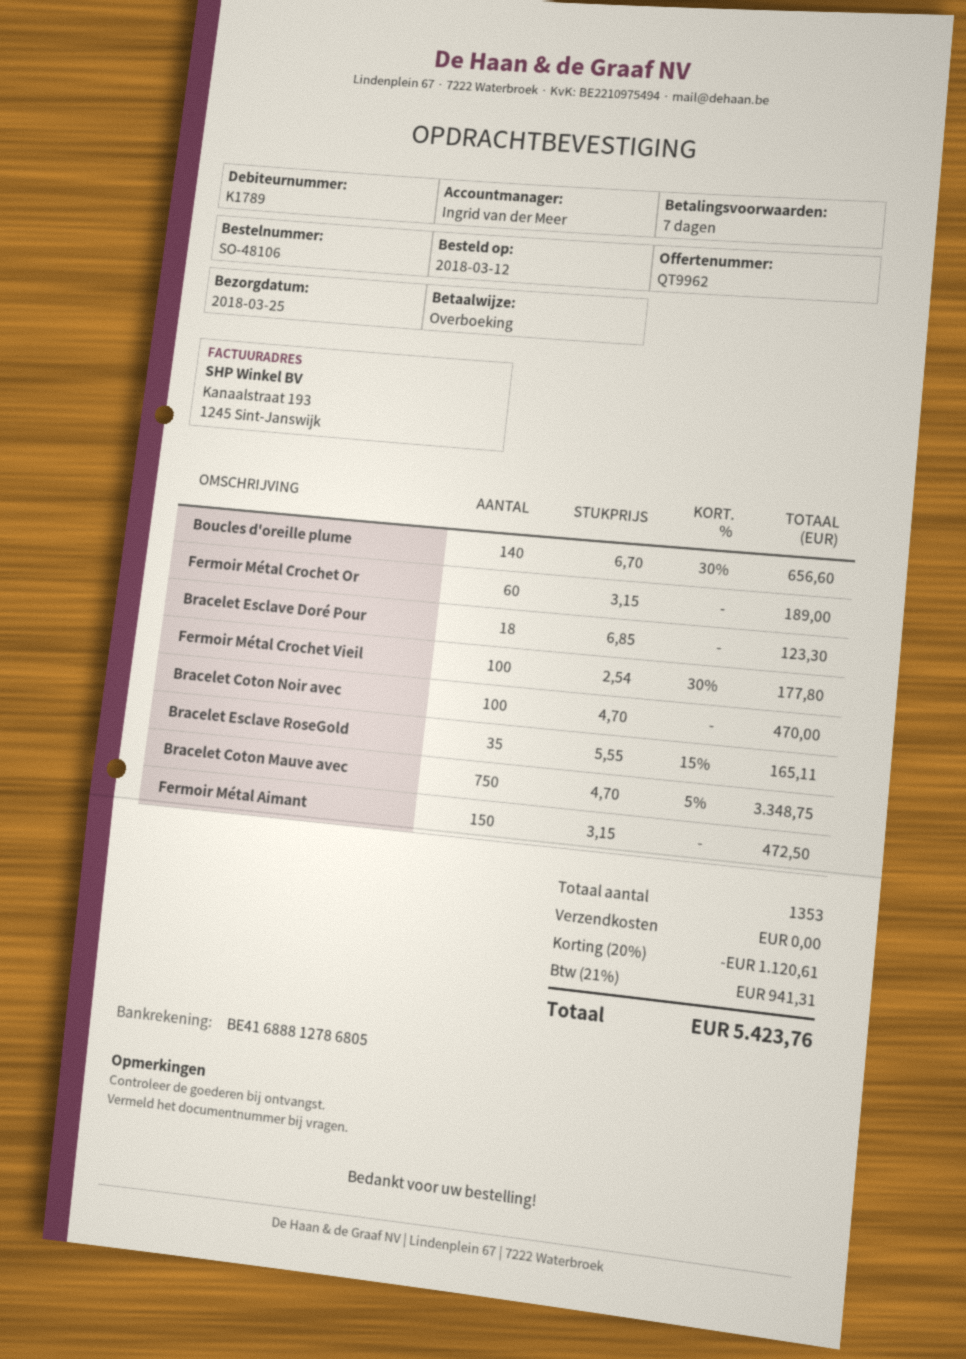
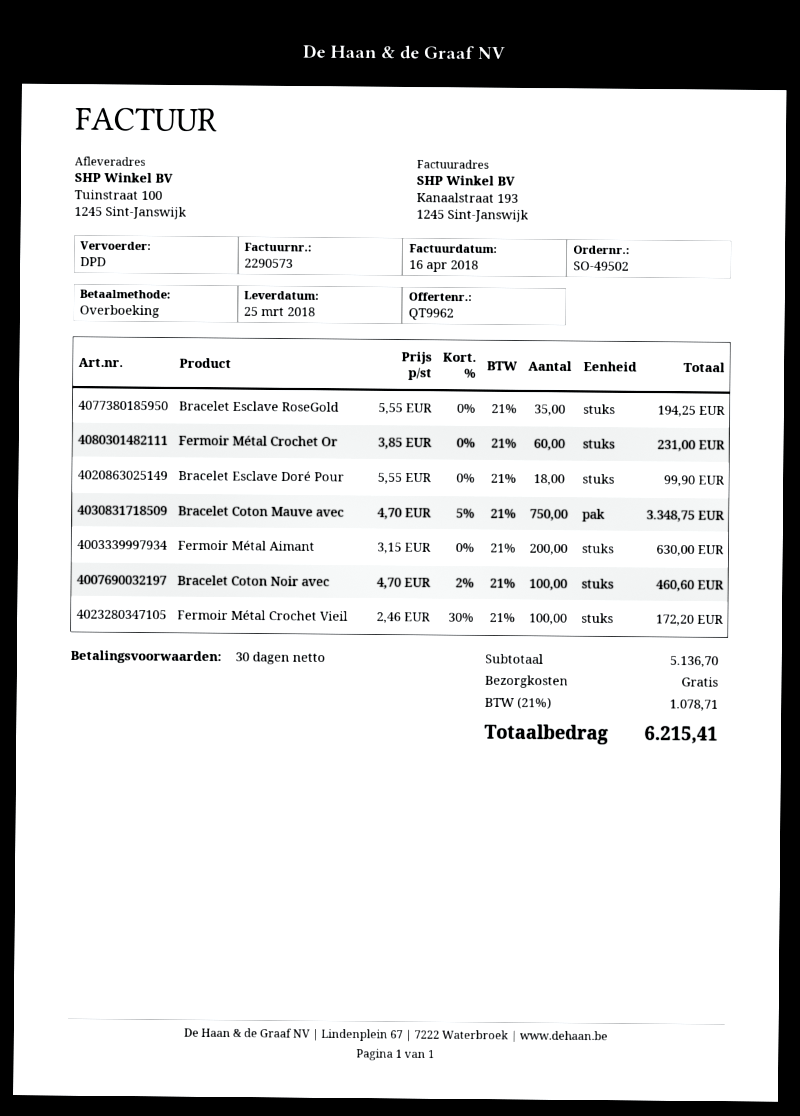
order number: SO-48106 -> SO-49502
payment terms: 7 days -> 30 days
Boucles d'oreille plume: 140 x 6.70 - 30% = 656.60 -> none
Fermoir Métal Crochet Or: 60 x 3.15 = 189.00 -> 60 x 3.85 = 231.00
Bracelet Esclave Doré Pour: 18 x 6.85 = 123.30 -> 18 x 5.55 = 99.90
Fermoir Métal Crochet Vieil: 100 x 2.54 - 30% = 177.80 -> 100 x 2.46 - 30% = 172.20
Bracelet Coton Noir avec: 100 x 4.70 = 470.00 -> 100 x 4.70 - 2% = 460.60
Bracelet Esclave RoseGold: 35 x 5.55 - 15% = 165.11 -> 35 x 5.55 = 194.25
Fermoir Métal Aimant: 150 x 3.15 = 472.50 -> 200 x 3.15 = 630.00
discount: 20% = 1120.61 -> none
tax: 21% = 941.31 -> 21% = 1078.71
total: 5423.76 -> 6215.41

